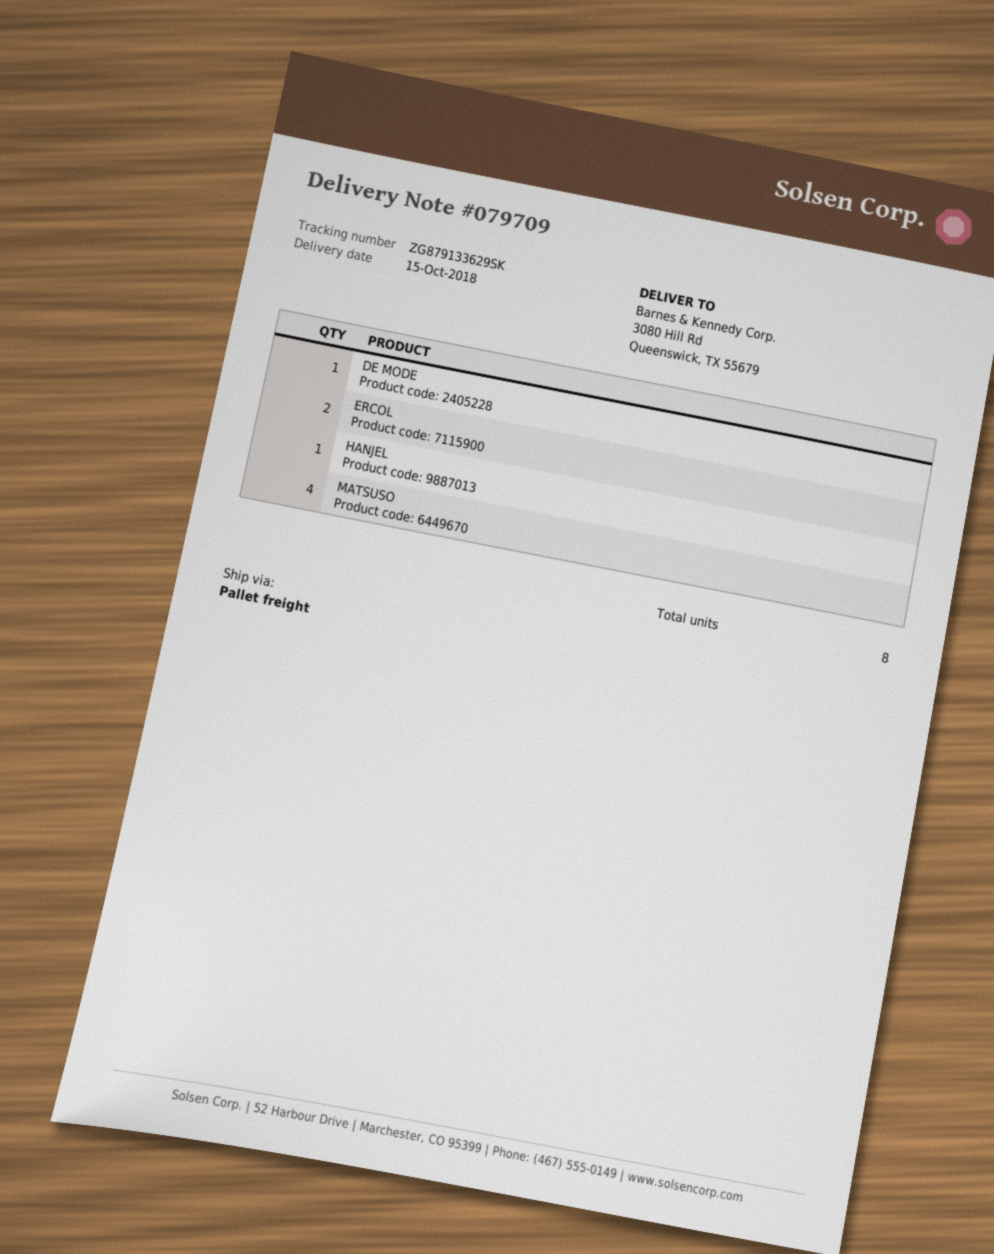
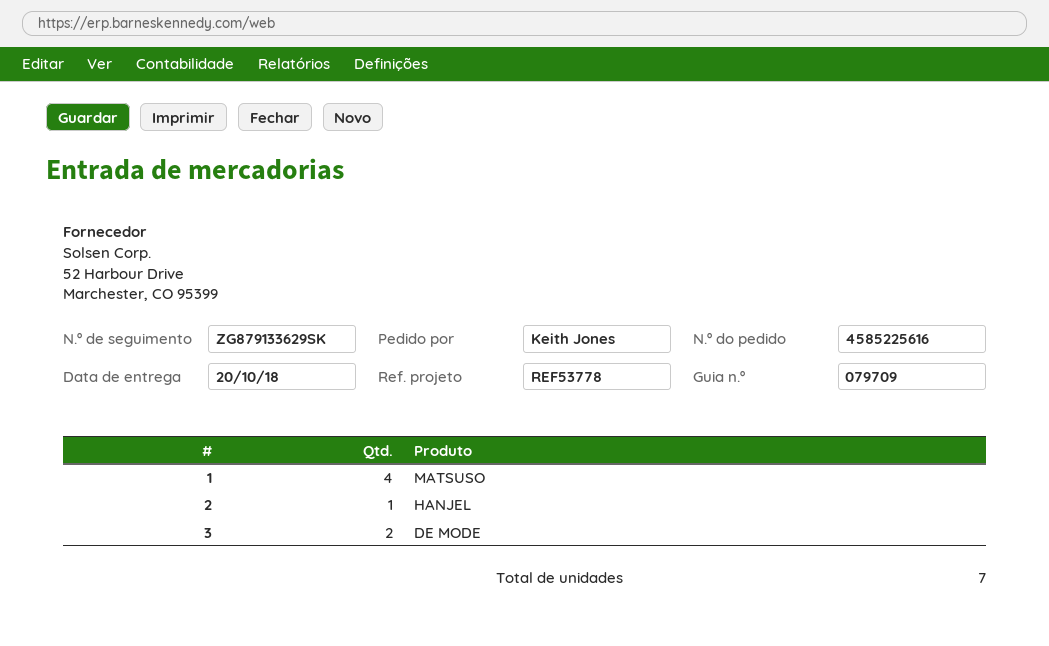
delivery date: 2018-10-15 -> 2018-10-20
DE MODE: 1 -> 2
ERCOL: 2 -> none
total quantity: 8 -> 7

